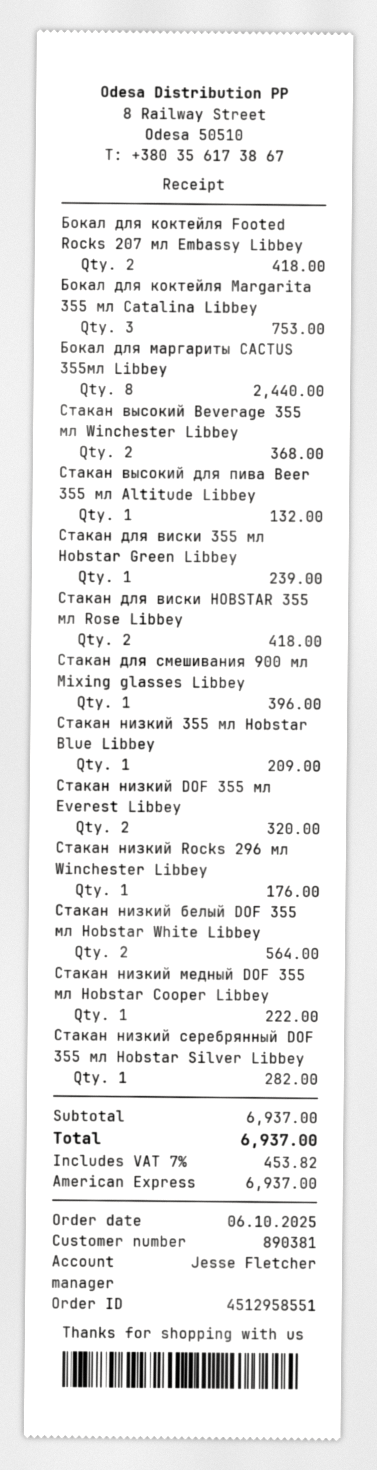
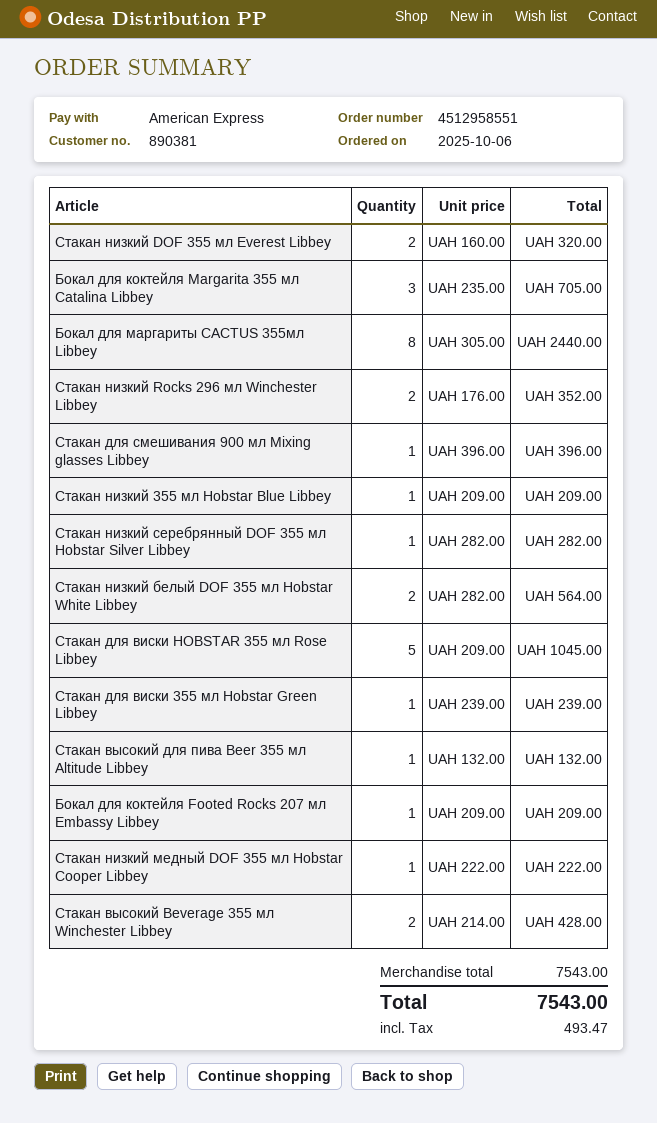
Бокал для коктейля Footed Rocks 207 мл Embassy Libbey: 2 for 418.00 -> 1 for 209.00
Бокал для коктейля Margarita 355 мл Catalina Libbey: 3 for 753.00 -> 3 for 705.00
Стакан высокий Beverage 355 мл Winchester Libbey: 2 for 368.00 -> 2 for 428.00
Стакан для виски HOBSTAR 355 мл Rose Libbey: 2 for 418.00 -> 5 for 1045.00
Стакан низкий Rocks 296 мл Winchester Libbey: 1 for 176.00 -> 2 for 352.00
subtotal: 6937.00 -> 7543.00
tax: 453.82 -> 493.47
total: 6937.00 -> 7543.00

